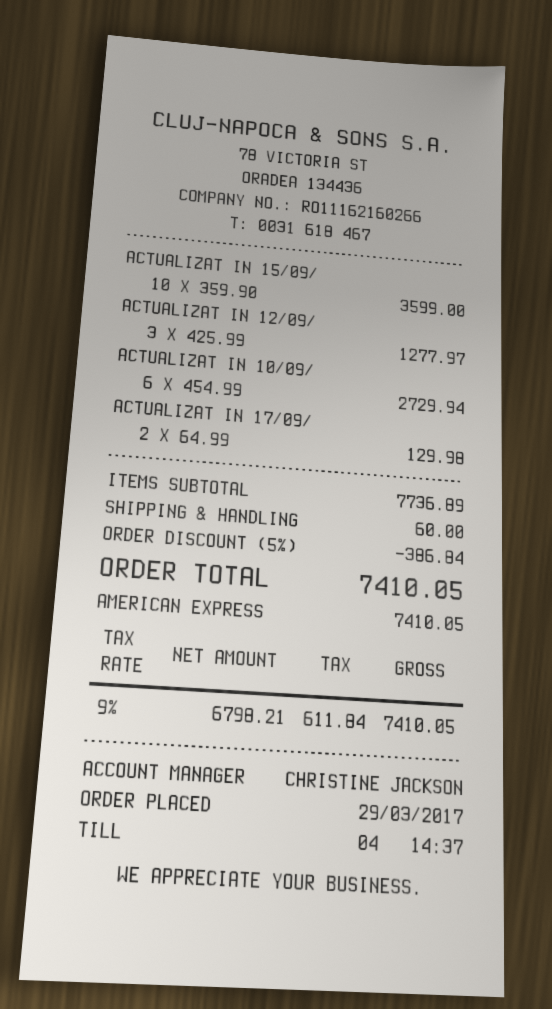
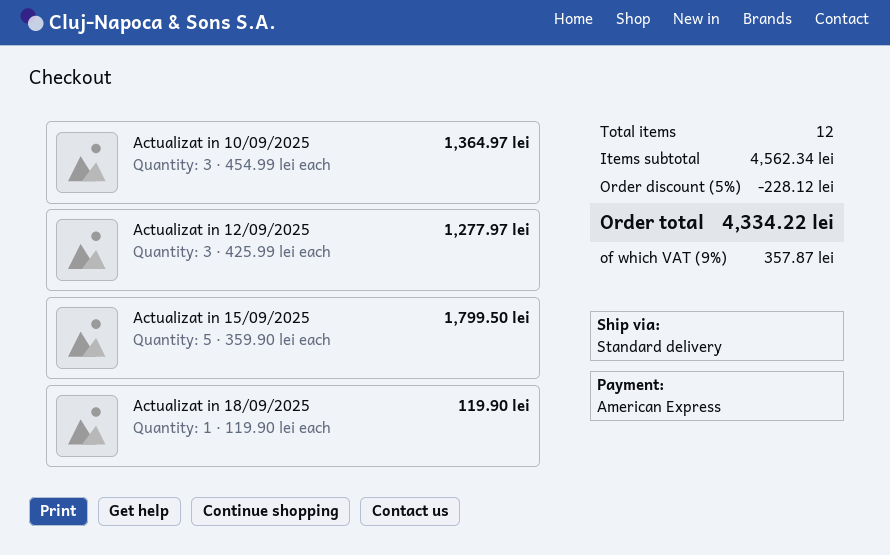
ACTUALIZAT IN 15/09/: 10 x 359.90 = 3599.00 -> 5 x 359.90 = 1799.50
ACTUALIZAT IN 10/09/: 6 x 454.99 = 2729.94 -> 3 x 454.99 = 1364.97
ACTUALIZAT IN 17/09/: 2 x 64.99 = 129.98 -> none
Actualizat in 18/09/2025: none -> 1 x 119.90 = 119.90
subtotal: 7736.89 -> 4562.34
discount: 5% = 386.84 -> 5% = 228.12
shipping: 60.00 -> none
tax: 9% = 611.84 -> 9% = 357.87
total: 7410.05 -> 4334.22

